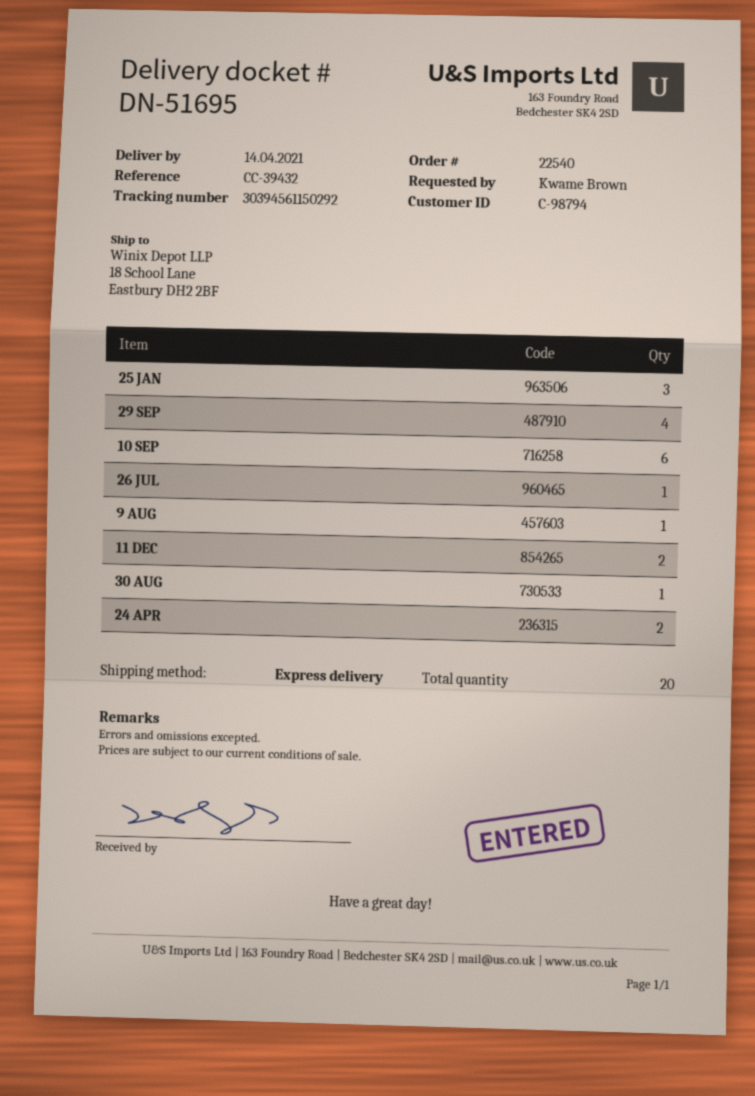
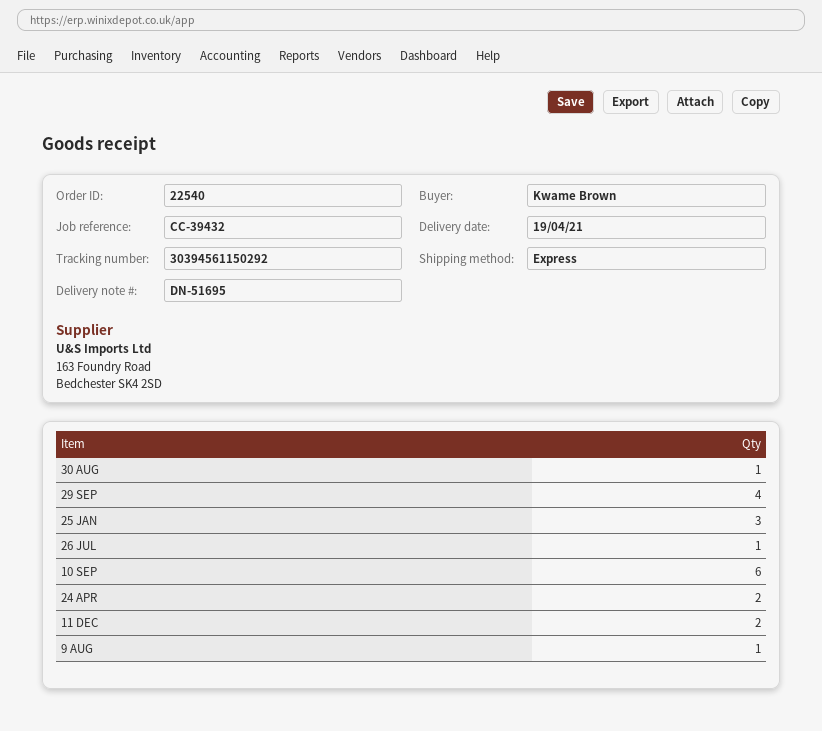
delivery date: 2021-04-14 -> 2021-04-19

